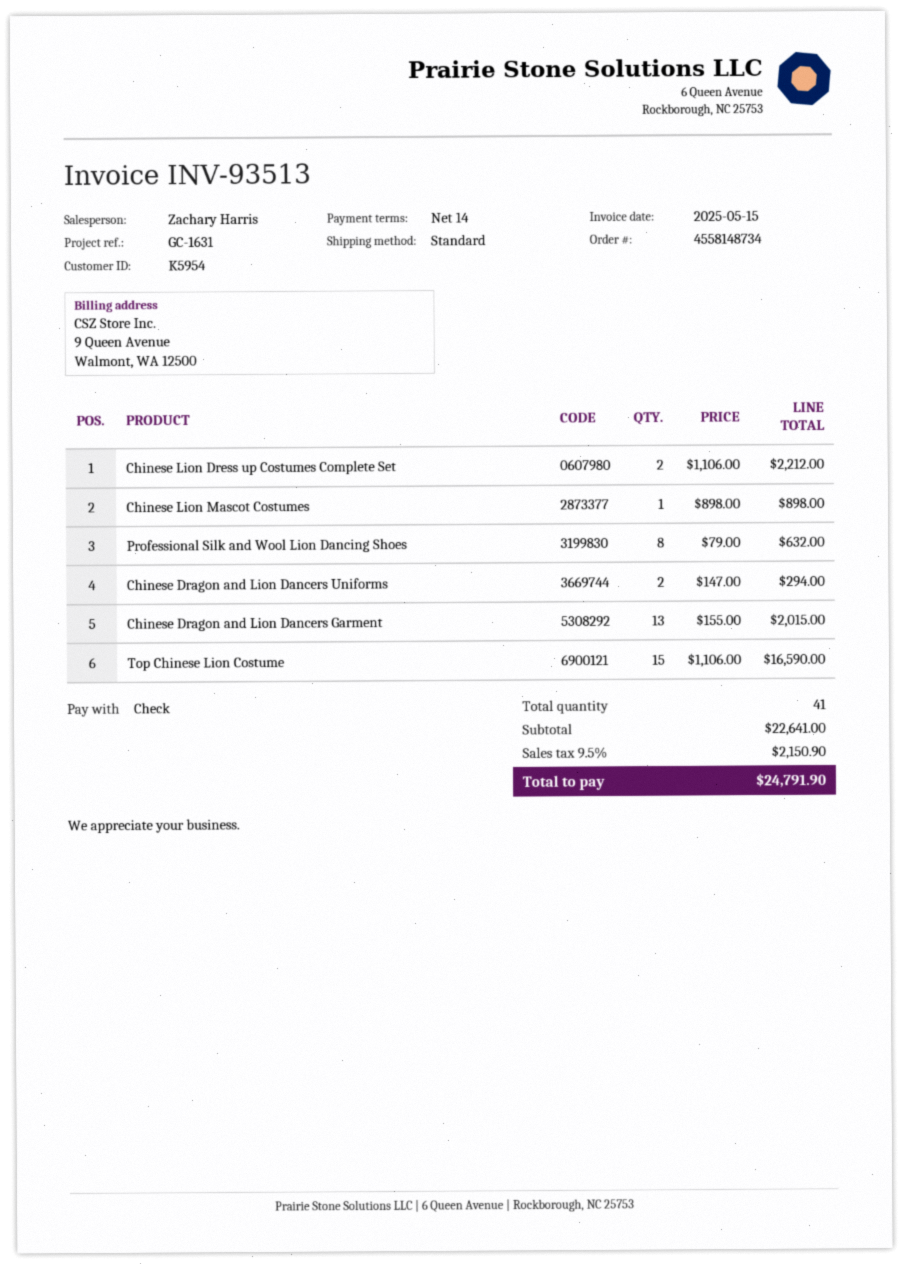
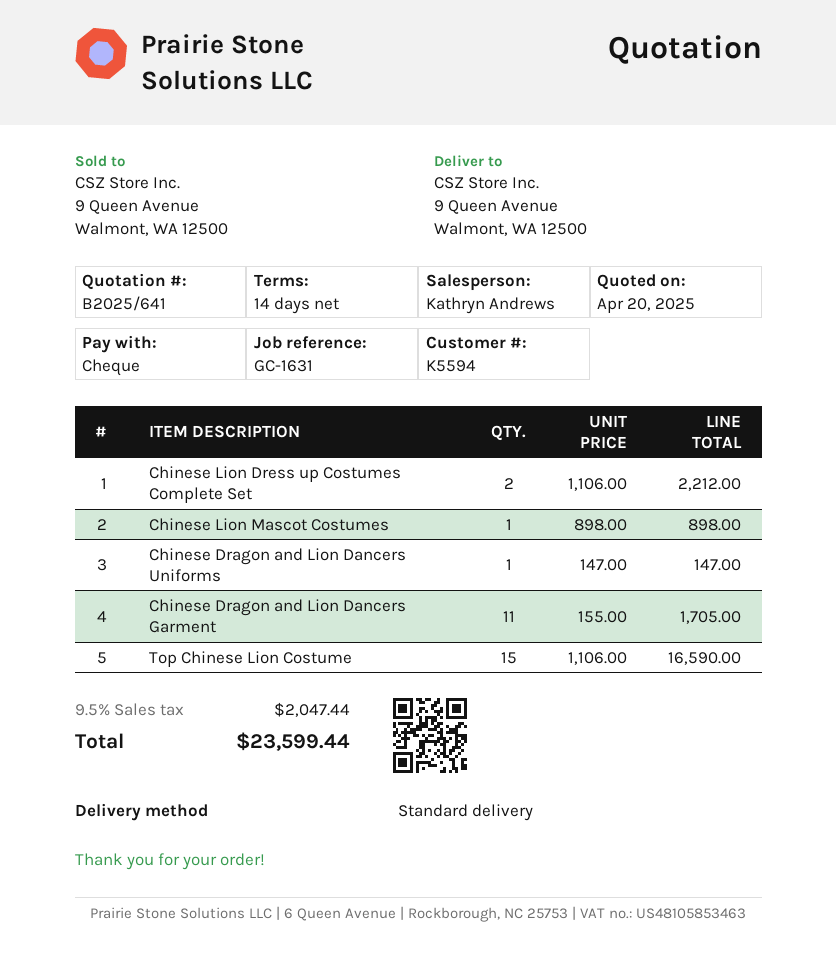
customer number: K5954 -> K5594
sales rep: Zachary Harris -> Kathryn Andrews
Professional Silk and Wool Lion Dancing Shoes: 8 x 79.00 = 632.00 -> none
Chinese Dragon and Lion Dancers Uniforms: 2 x 147.00 = 294.00 -> 1 x 147.00 = 147.00
Chinese Dragon and Lion Dancers Garment: 13 x 155.00 = 2015.00 -> 11 x 155.00 = 1705.00
tax: 9.5% = 2150.90 -> 9.5% = 2047.44
total: 24791.90 -> 23599.44

